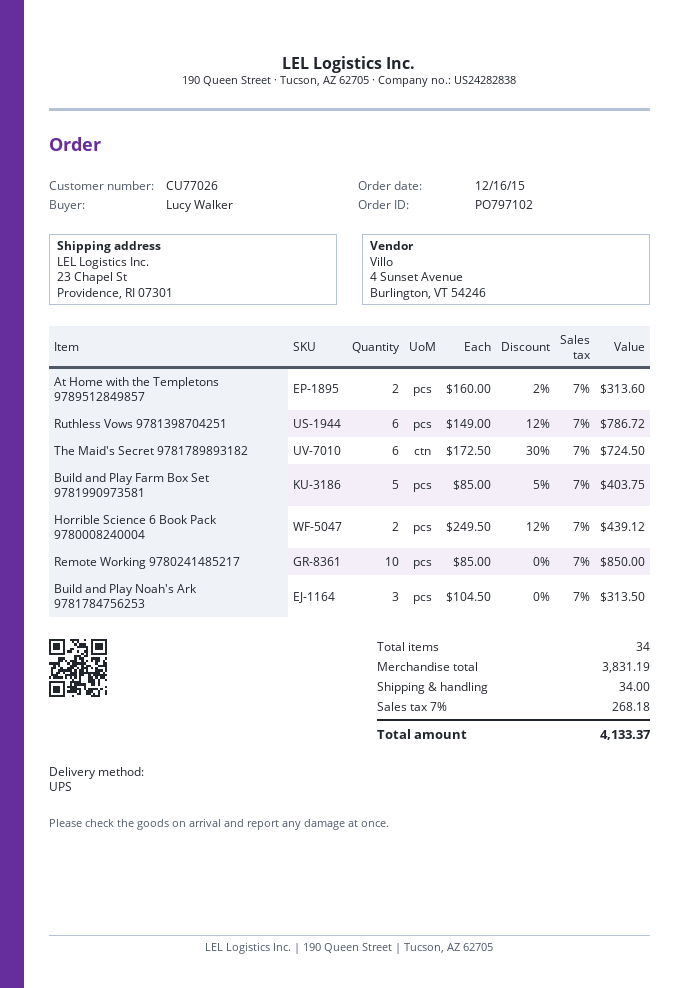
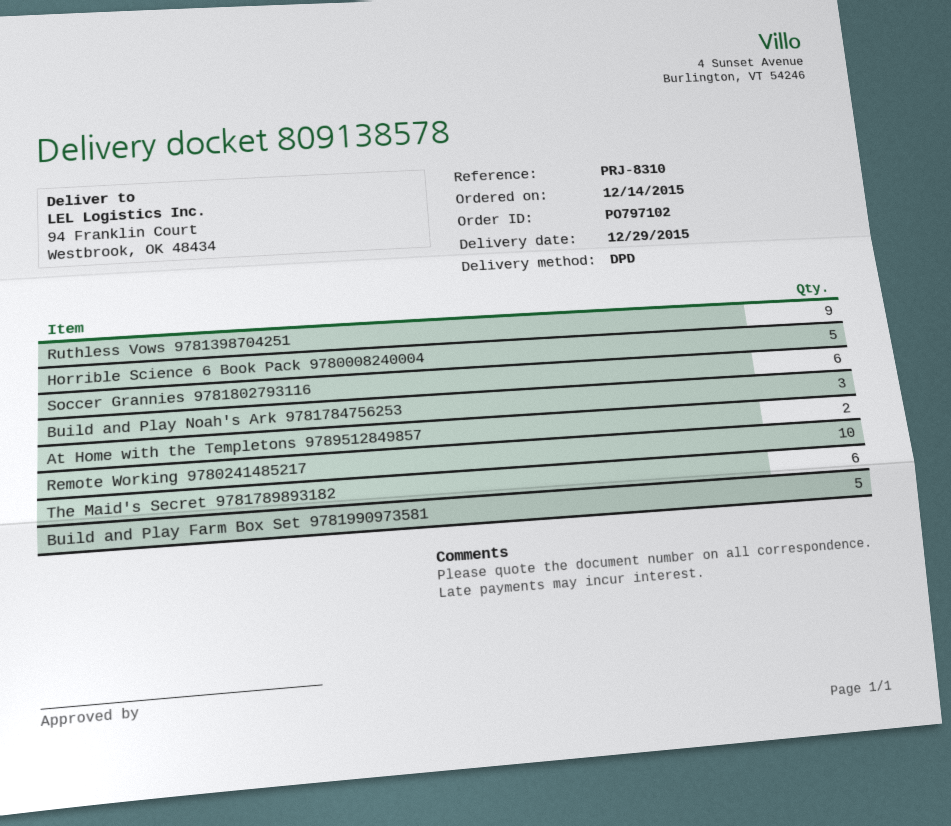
order date: 2015-12-16 -> 2015-12-14
shipping method: UPS -> DPD
ship to: 23 Chapel St, Providence, RI 07301 -> 94 Franklin Court, Westbrook, OK 48434
Ruthless Vows 9781398704251: 6 -> 9
Horrible Science 6 Book Pack 9780008240004: 2 -> 5
Soccer Grannies 9781802793116: none -> 6

